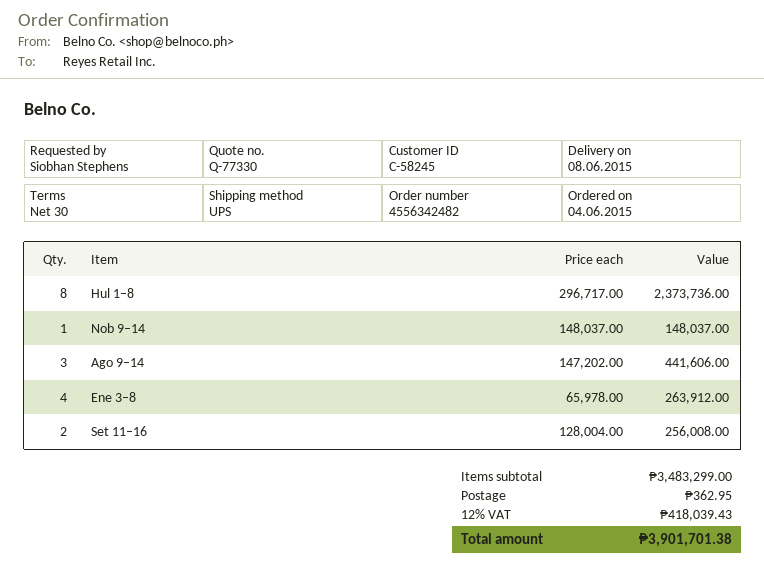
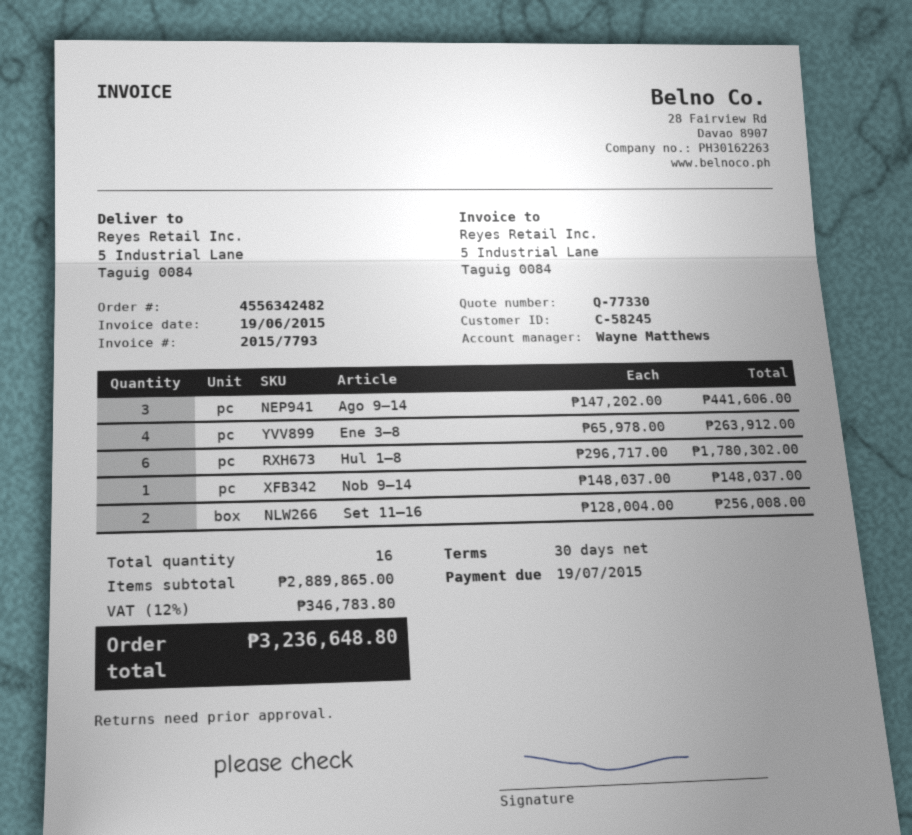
Hul 1–8: 8 x 296717.00 = 2373736.00 -> 6 x 296717.00 = 1780302.00
subtotal: 3483299.00 -> 2889865.00
shipping: 362.95 -> none
tax: 12% = 418039.43 -> 12% = 346783.80
total: 3901701.38 -> 3236648.80

